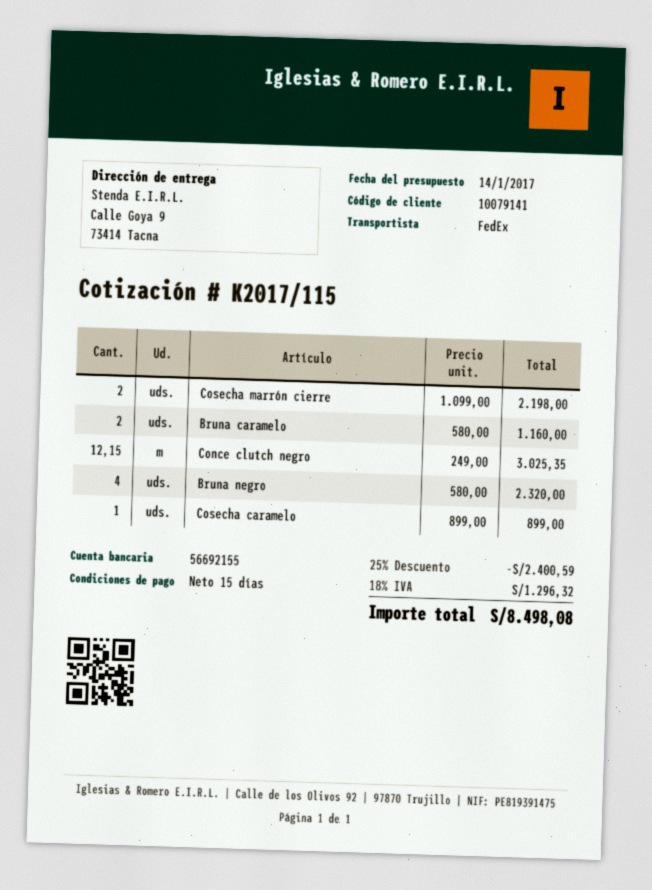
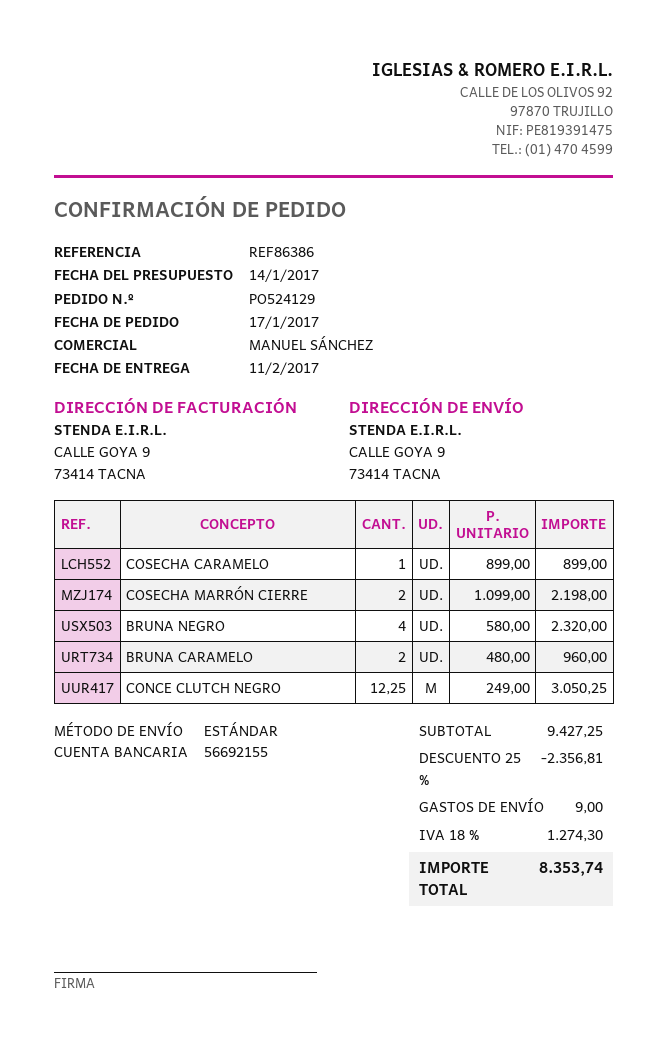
shipping method: FedEx -> standard
Bruna caramelo: 2 x 580.00 = 1160.00 -> 2 x 480.00 = 960.00
Conce clutch negro: 12.15 x 249.00 = 3025.35 -> 12.25 x 249.00 = 3050.25
discount: 25% = 2400.59 -> 25% = 2356.81
shipping: none -> 9.00
tax: 18% = 1296.32 -> 18% = 1274.30
total: 8498.08 -> 8353.74

